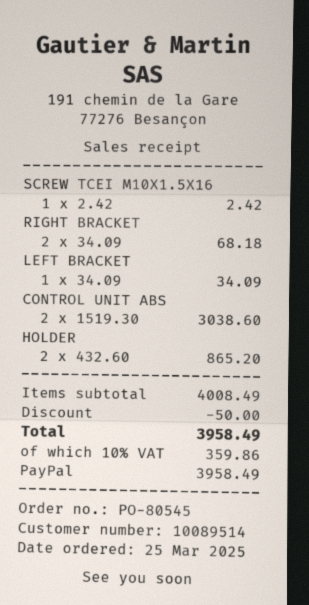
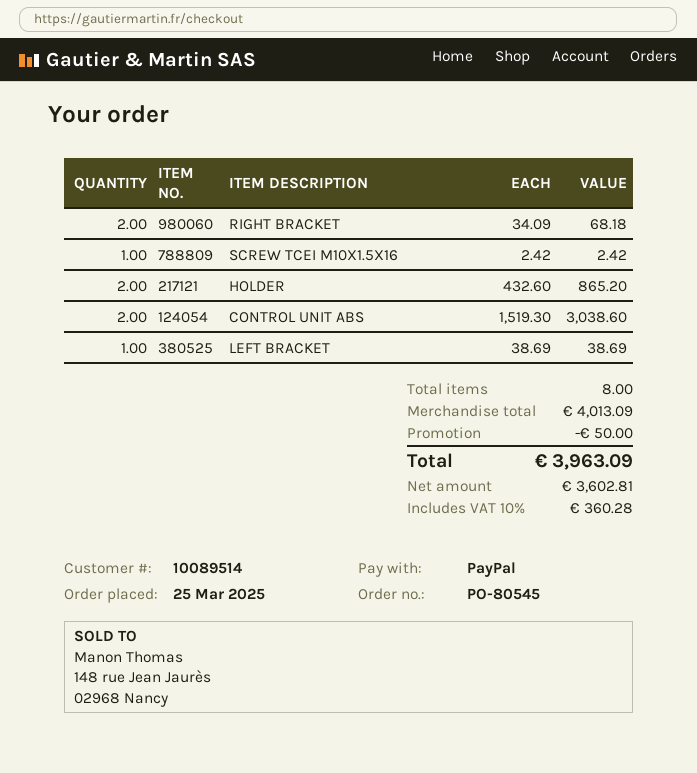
LEFT BRACKET: 1 x 34.09 = 34.09 -> 1 x 38.69 = 38.69
subtotal: 4008.49 -> 4013.09
tax: 10% = 359.86 -> 10% = 360.28
total: 3958.49 -> 3963.09

